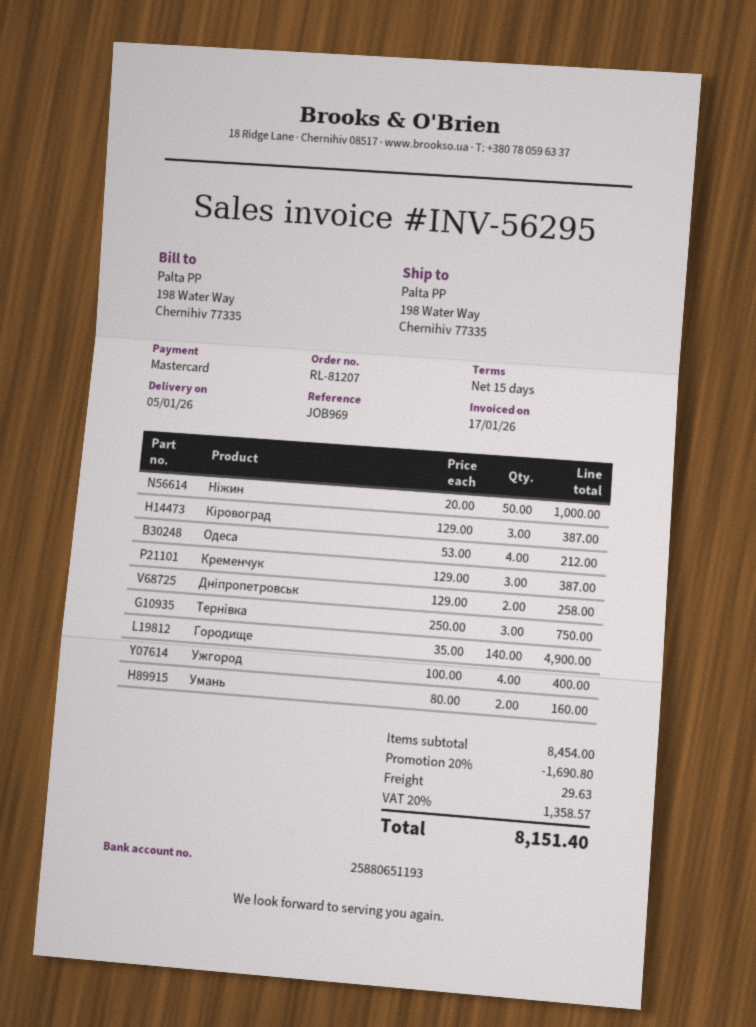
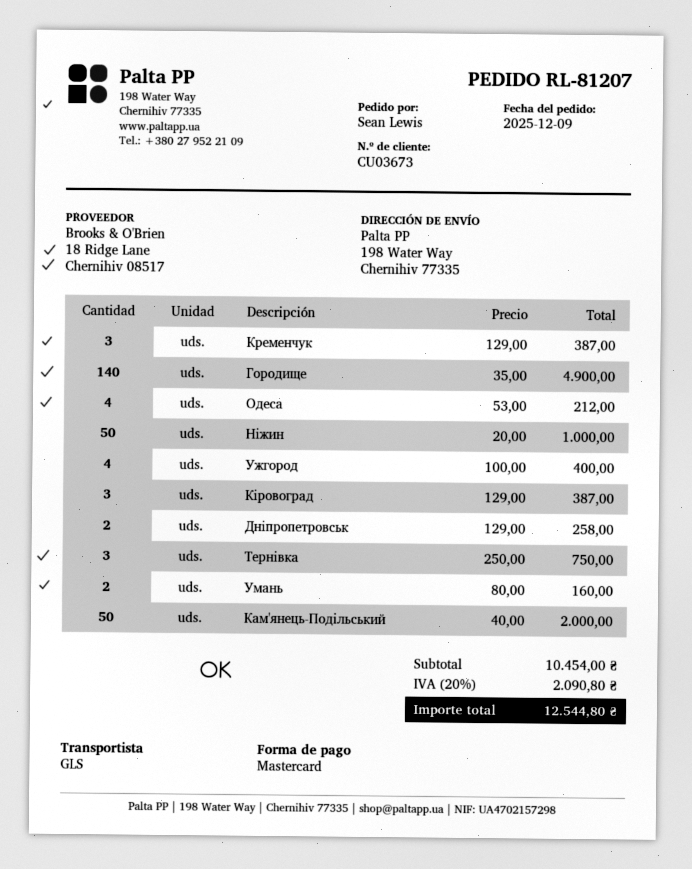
Кам'янець-Подільський: none -> 50 x 40.00 = 2000.00
subtotal: 8454.00 -> 10454.00
discount: 20% = 1690.80 -> none
shipping: 29.63 -> none
tax: 20% = 1358.57 -> 20% = 2090.80
total: 8151.40 -> 12544.80

